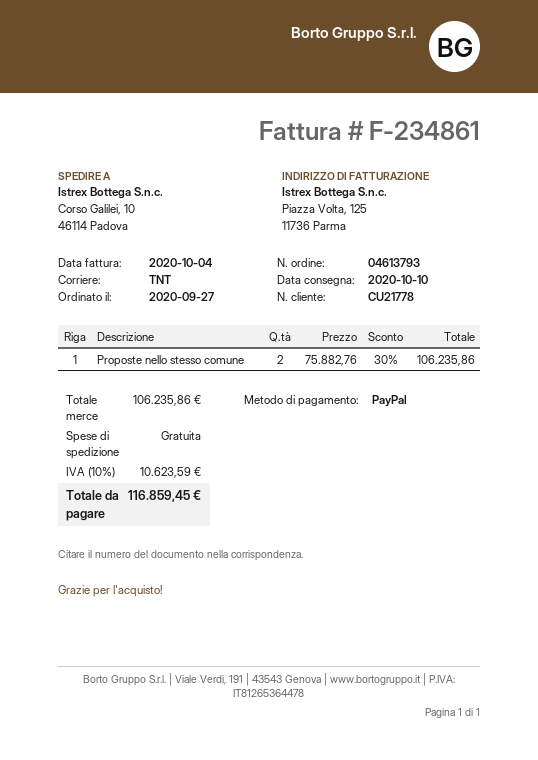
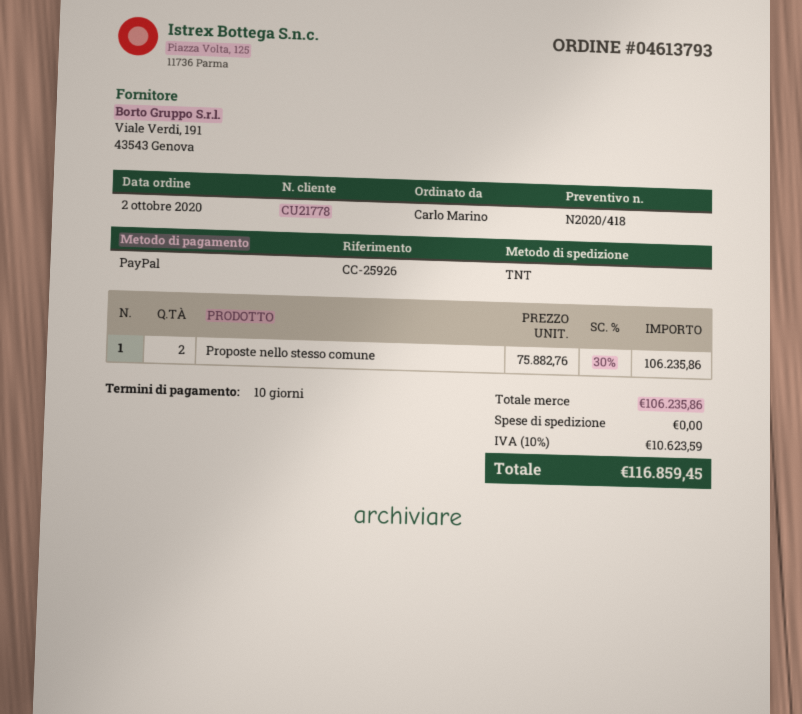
order date: 2020-09-27 -> 2020-10-02

